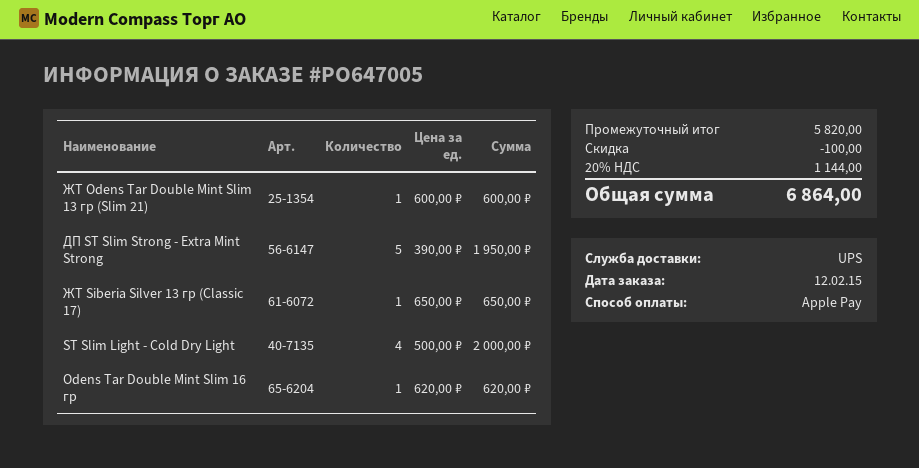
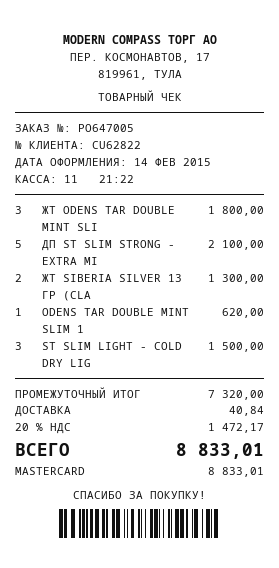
order date: 2015-02-12 -> 2015-02-14
payment method: Apple Pay -> Mastercard
ЖТ Odens Tar Double Mint Slim 13 гр (Slim 21): 1 for 600.00 -> 3 for 1800.00
ДП ST Slim Strong - Extra Mint Strong: 5 for 1950.00 -> 5 for 2100.00
ЖТ Siberia Silver 13 гр (Classic 17): 1 for 650.00 -> 2 for 1300.00
ST Slim Light - Cold Dry Light: 4 for 2000.00 -> 3 for 1500.00
subtotal: 5820.00 -> 7320.00
discount: 100.00 -> none
shipping: none -> 40.84
tax: 20% = 1144.00 -> 20% = 1472.17
total: 6864.00 -> 8833.01

